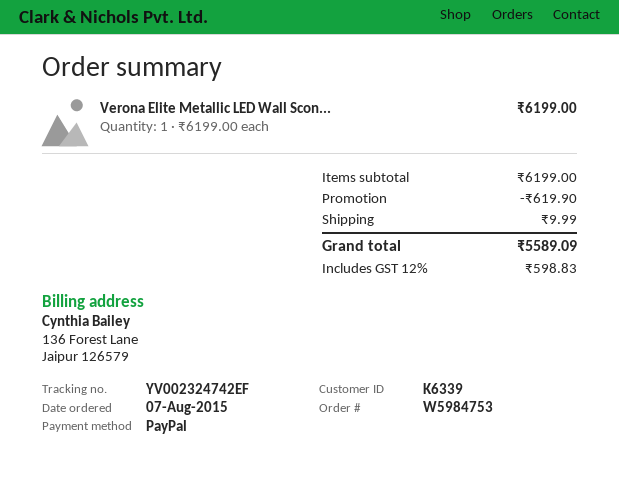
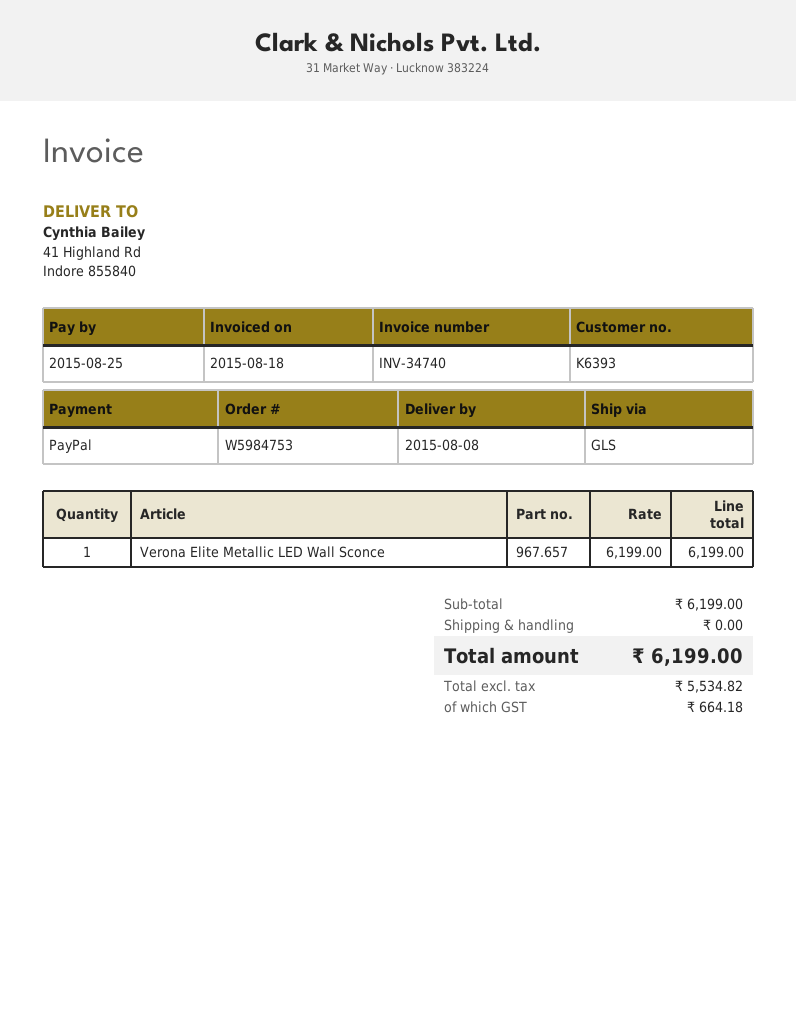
customer number: K6339 -> K6393
discount: 619.90 -> none
shipping: 9.99 -> 0.00
tax: 598.83 -> 664.18
total: 5589.09 -> 6199.00

